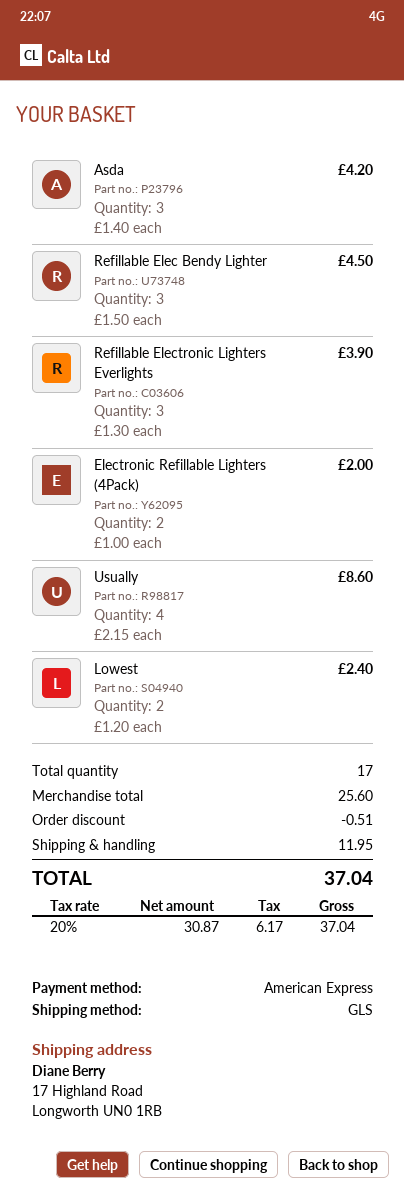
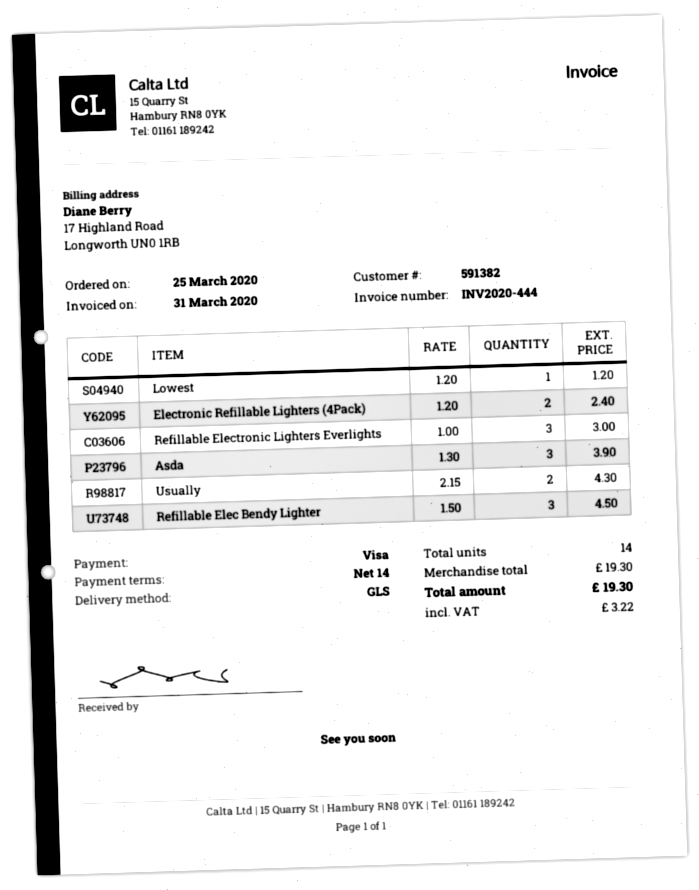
payment method: American Express -> Visa
Asda: 3 x 1.40 = 4.20 -> 3 x 1.30 = 3.90
Refillable Electronic Lighters Everlights: 3 x 1.30 = 3.90 -> 3 x 1.00 = 3.00
Electronic Refillable Lighters (4Pack): 2 x 1.00 = 2.00 -> 2 x 1.20 = 2.40
Usually: 4 x 2.15 = 8.60 -> 2 x 2.15 = 4.30
Lowest: 2 x 1.20 = 2.40 -> 1 x 1.20 = 1.20
total quantity: 17 -> 14
subtotal: 25.60 -> 19.30
discount: 0.51 -> none
shipping: 11.95 -> none
tax: 6.17 -> 3.22
total: 37.04 -> 19.30

